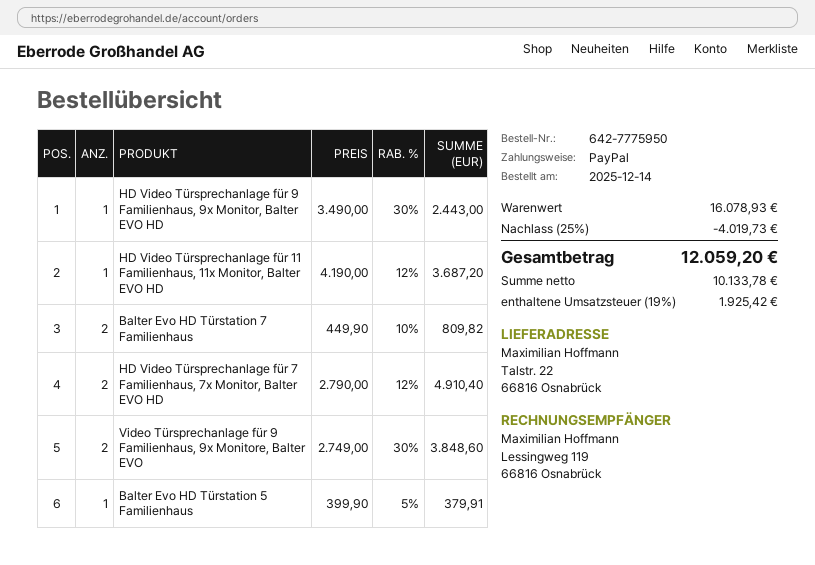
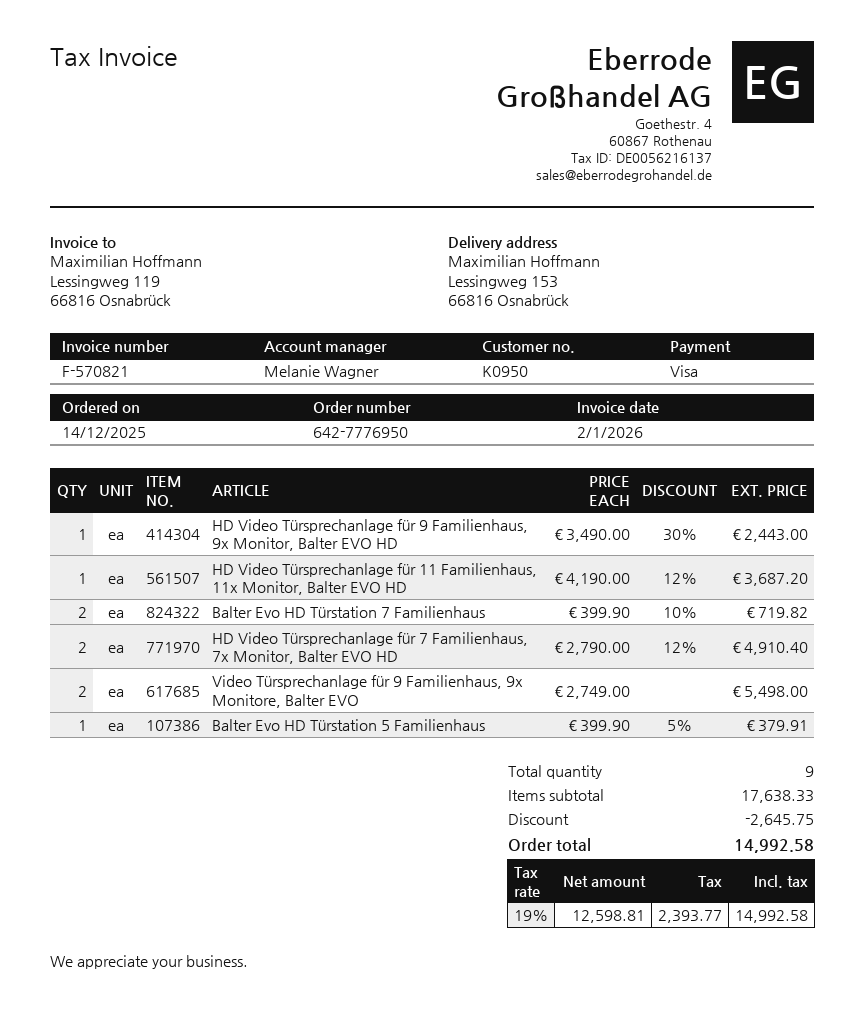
order number: 642-7775950 -> 642-7776950
payment method: PayPal -> Visa
ship to: Talstr. 22, 66816 Osnabrück -> Lessingweg 153, 66816 Osnabrück
Balter Evo HD Türstation 7 Familienhaus: 2 x 449.90 - 10% = 809.82 -> 2 x 399.90 - 10% = 719.82
Video Türsprechanlage für 9 Familienhaus, 9x Monitore, Balter EVO: 2 x 2749.00 - 30% = 3848.60 -> 2 x 2749.00 = 5498.00
subtotal: 16078.93 -> 17638.33
discount: 4019.73 -> 2645.75
net: 10133.78 -> 12598.81
tax: 19% = 1925.42 -> 19% = 2393.77
total: 12059.20 -> 14992.58

